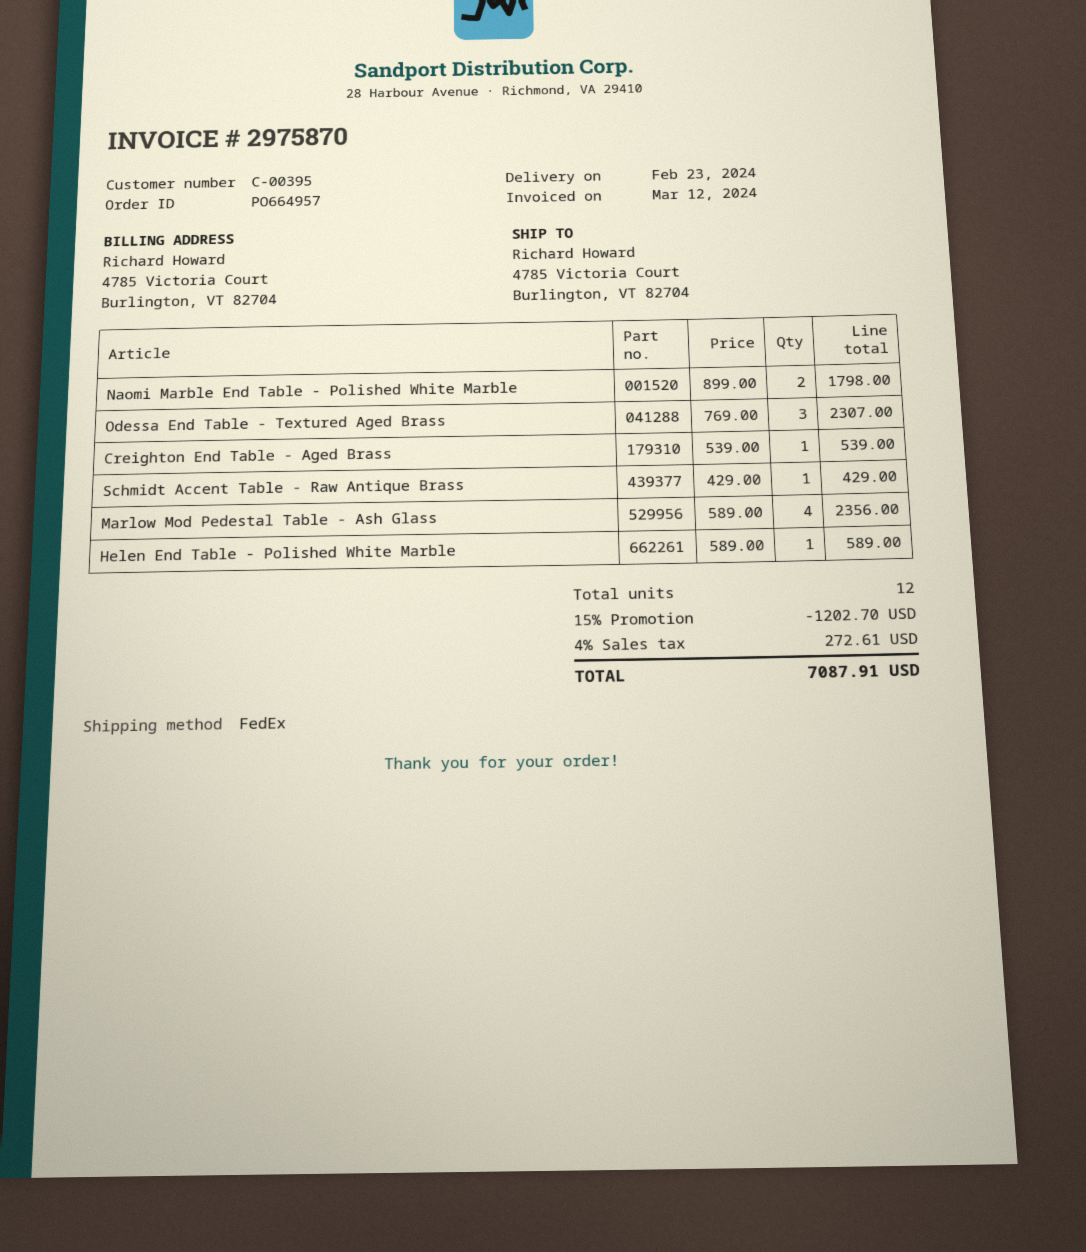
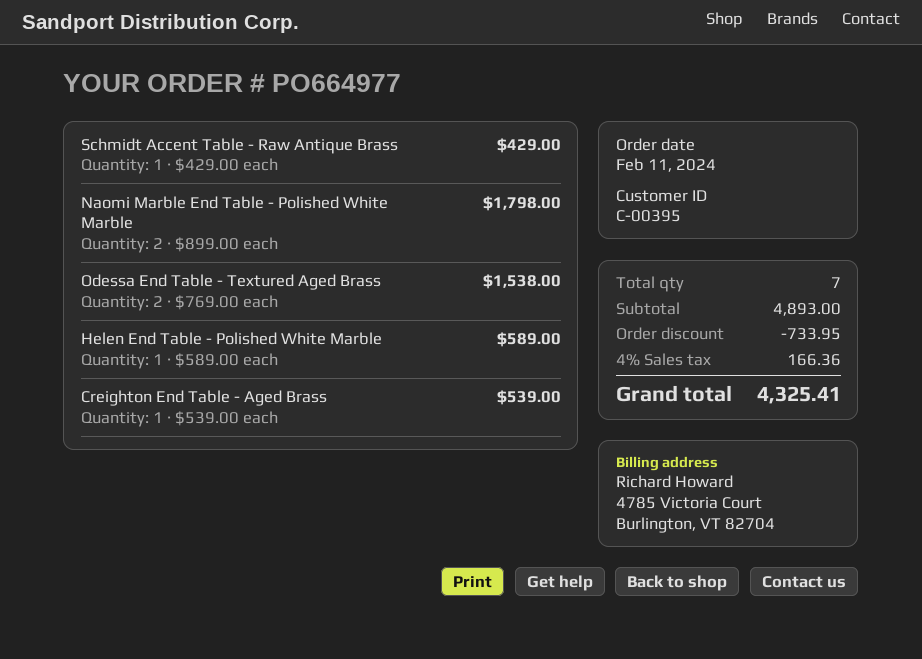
order number: PO664957 -> PO664977
Odessa End Table - Textured Aged Brass: 3 x 769.00 = 2307.00 -> 2 x 769.00 = 1538.00
Marlow Mod Pedestal Table - Ash Glass: 4 x 589.00 = 2356.00 -> none
total quantity: 12 -> 7
discount: 1202.70 -> 733.95
tax: 4% = 272.61 -> 4% = 166.36
total: 7087.91 -> 4325.41

